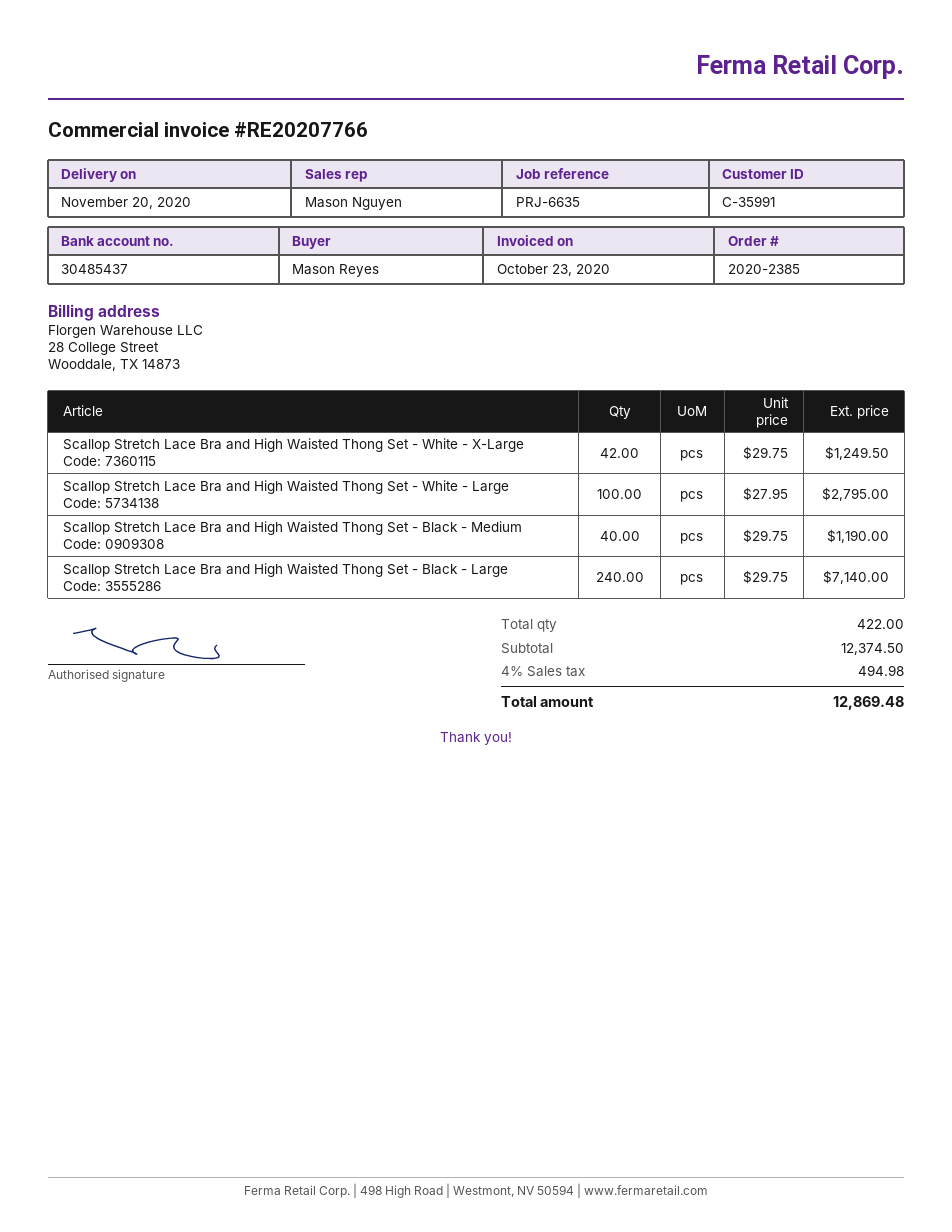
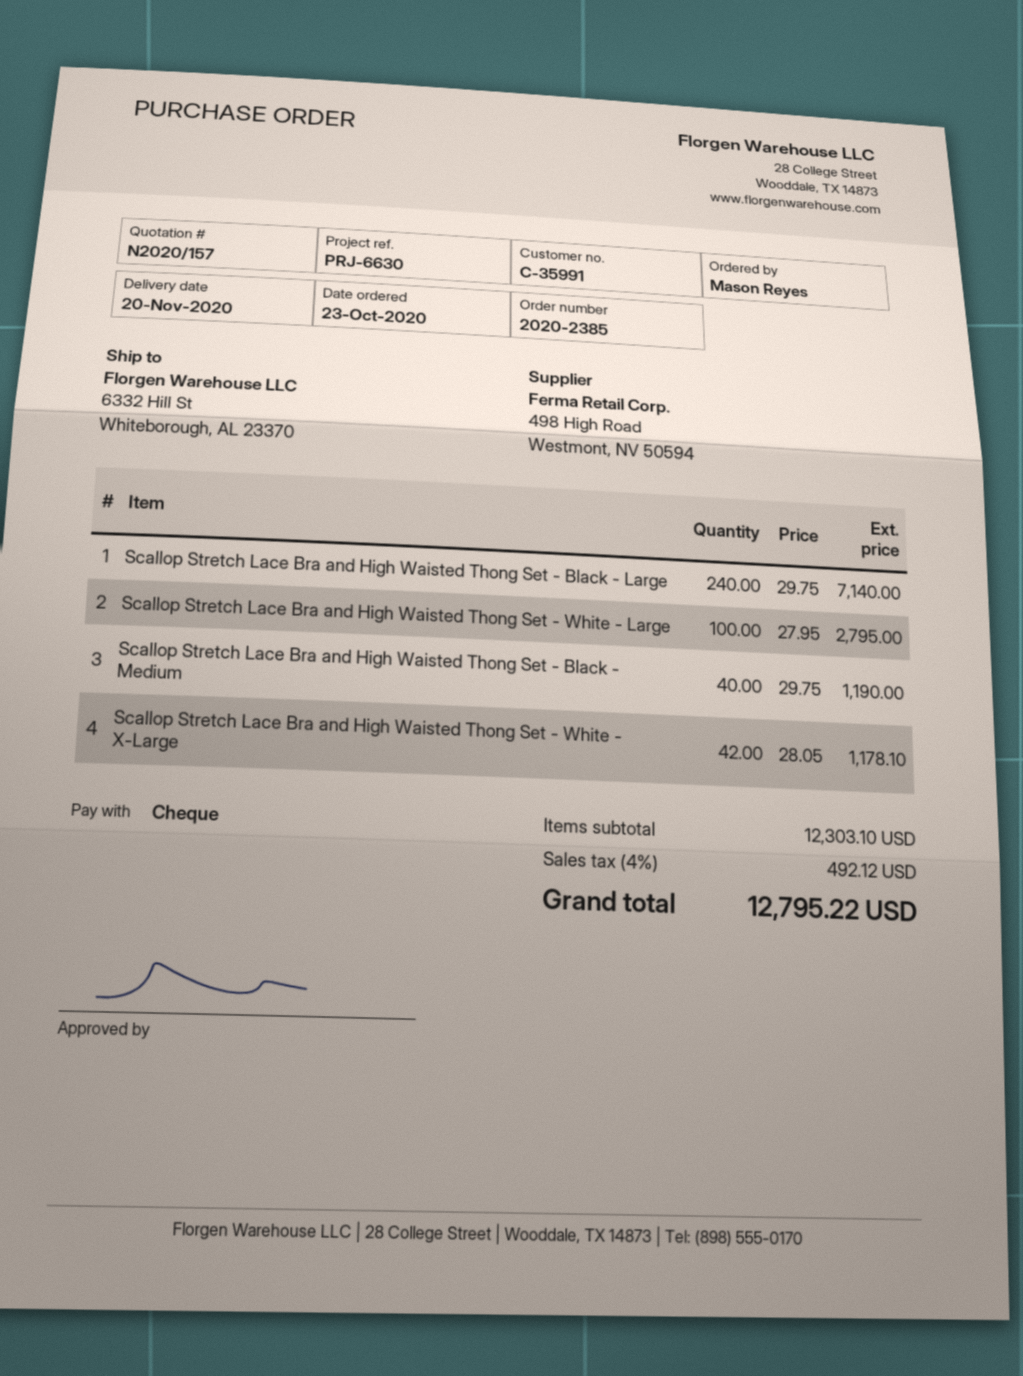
reference: PRJ-6635 -> PRJ-6630
Scallop Stretch Lace Bra and High Waisted Thong Set - White - X-Large: 42 x 29.75 = 1249.50 -> 42 x 28.05 = 1178.10
subtotal: 12374.50 -> 12303.10
tax: 4% = 494.98 -> 4% = 492.12
total: 12869.48 -> 12795.22

